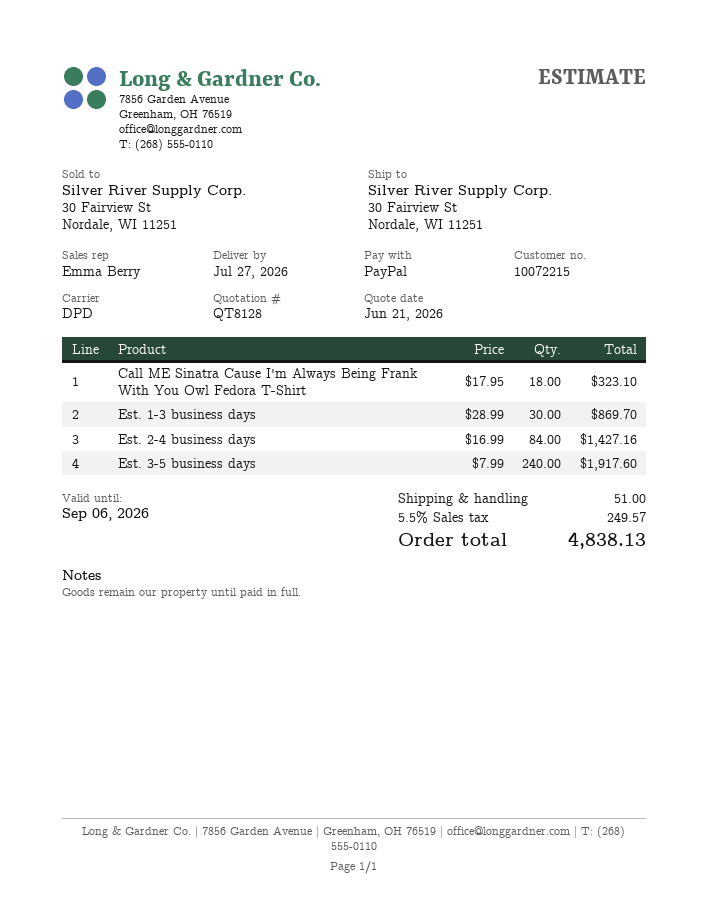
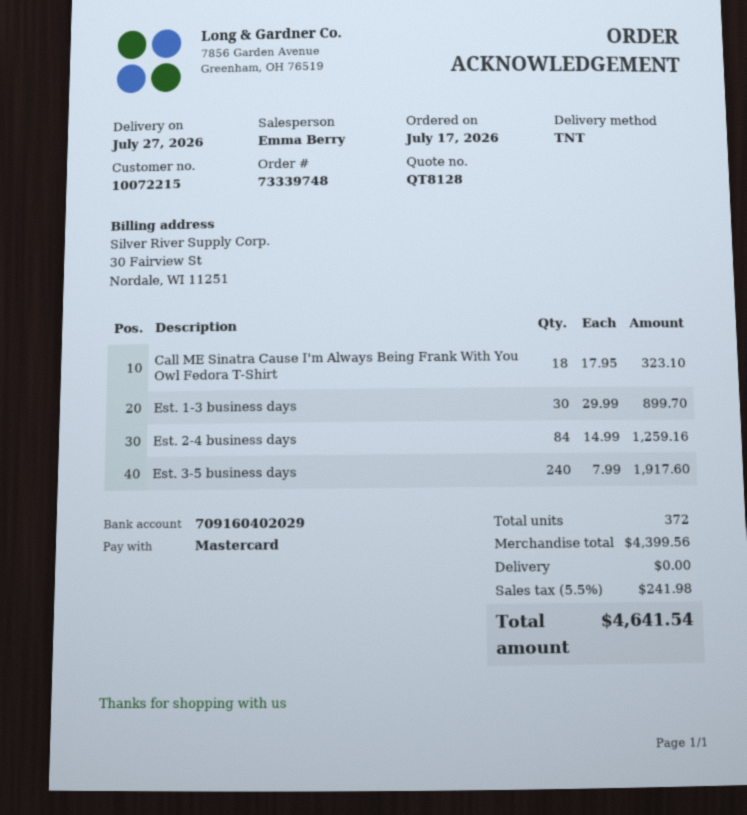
payment method: PayPal -> Mastercard
shipping method: DPD -> TNT
Est. 1-3 business days: 30 x 28.99 = 869.70 -> 30 x 29.99 = 899.70
Est. 2-4 business days: 84 x 16.99 = 1427.16 -> 84 x 14.99 = 1259.16
shipping: 51.00 -> 0.00
tax: 5.5% = 249.57 -> 5.5% = 241.98
total: 4838.13 -> 4641.54

